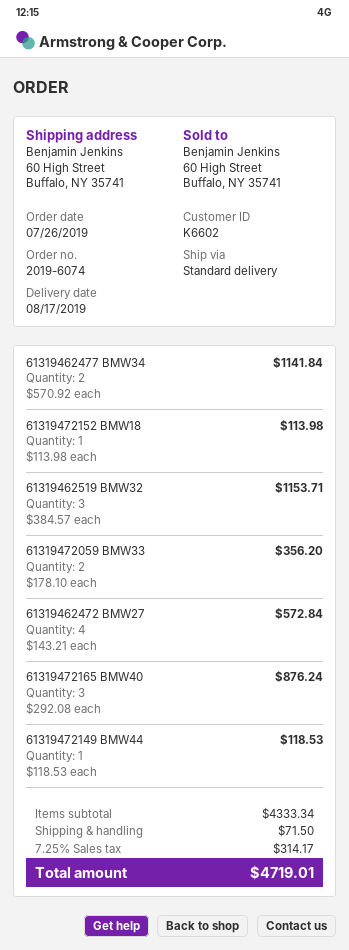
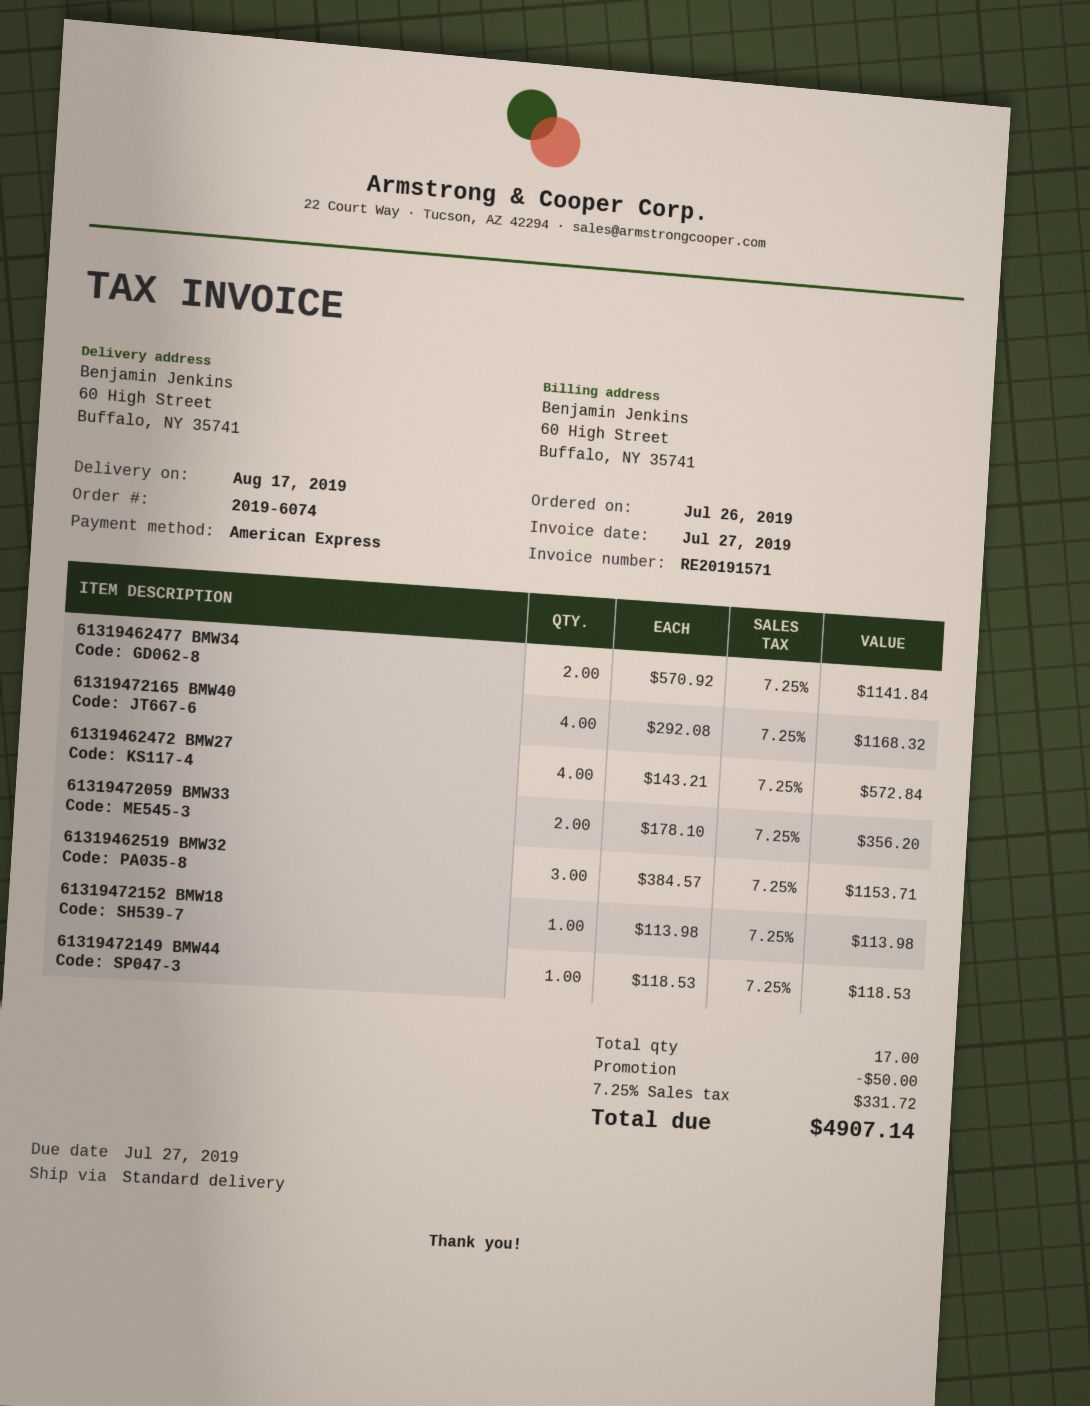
61319472165 BMW40: 3 x 292.08 = 876.24 -> 4 x 292.08 = 1168.32
discount: none -> 50.00
shipping: 71.50 -> none
tax: 7.25% = 314.17 -> 7.25% = 331.72
total: 4719.01 -> 4907.14

